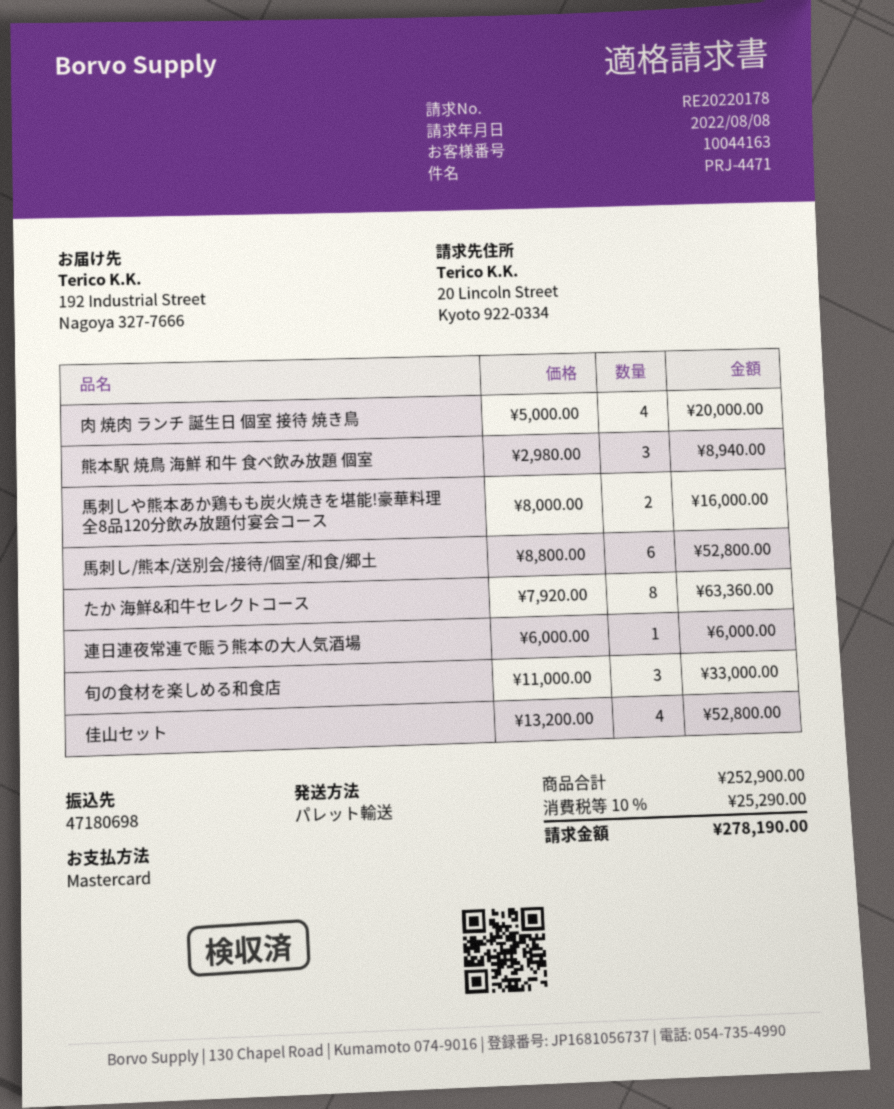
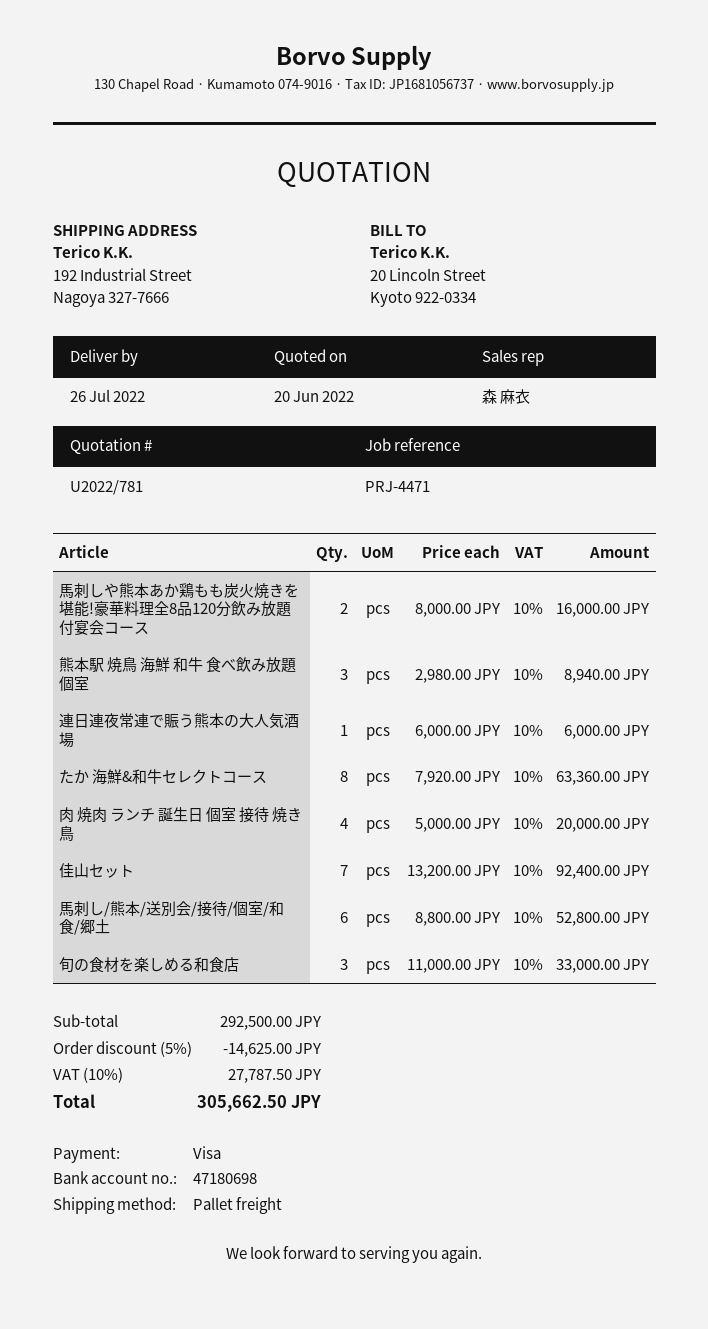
payment method: Mastercard -> Visa
佳山セット: 4 x 13200.00 = 52800.00 -> 7 x 13200.00 = 92400.00
subtotal: 252900.00 -> 292500.00
discount: none -> 5% = 14625.00
tax: 10% = 25290.00 -> 10% = 27787.50
total: 278190.00 -> 305662.50

